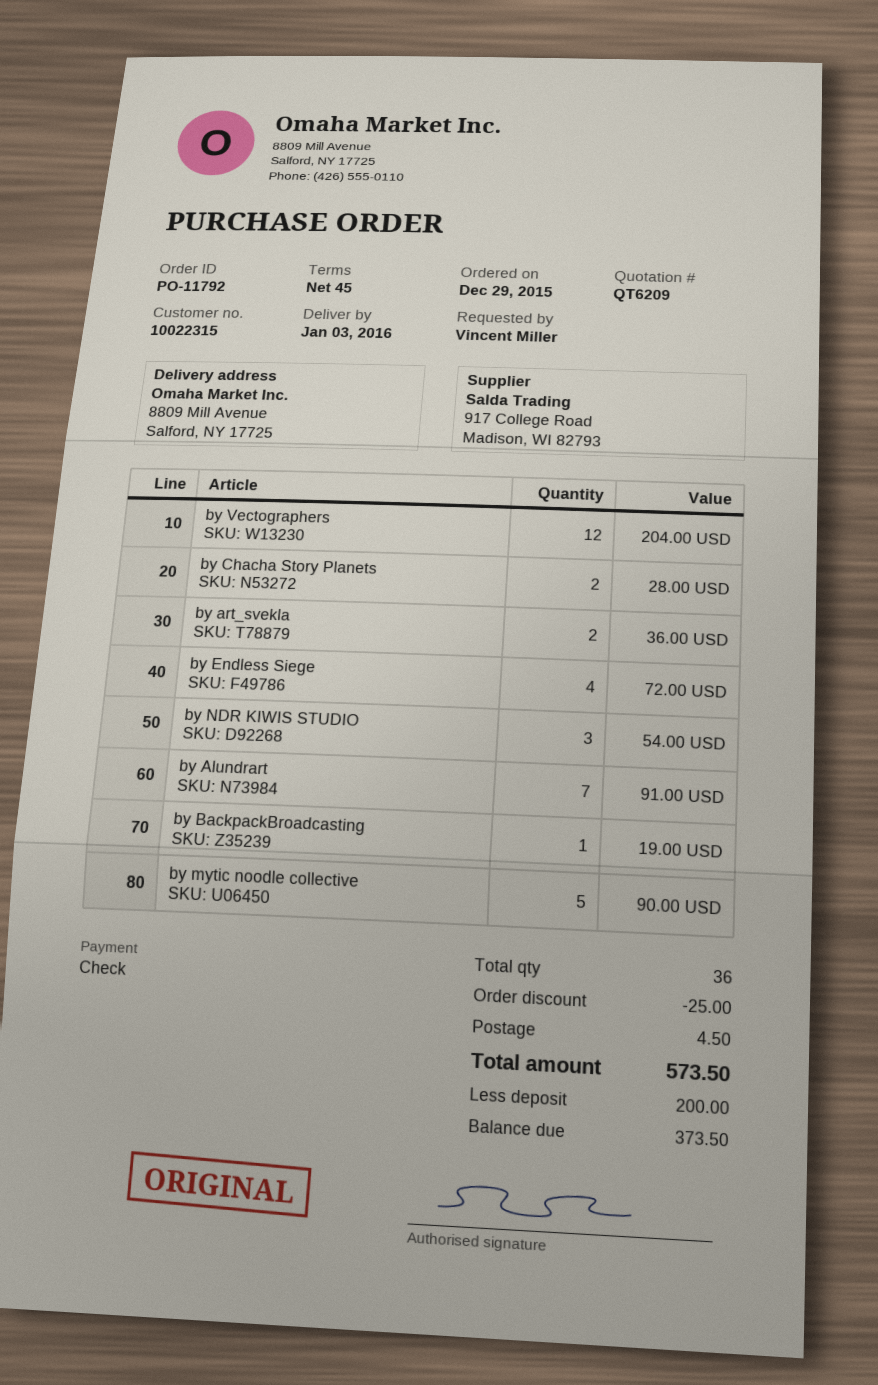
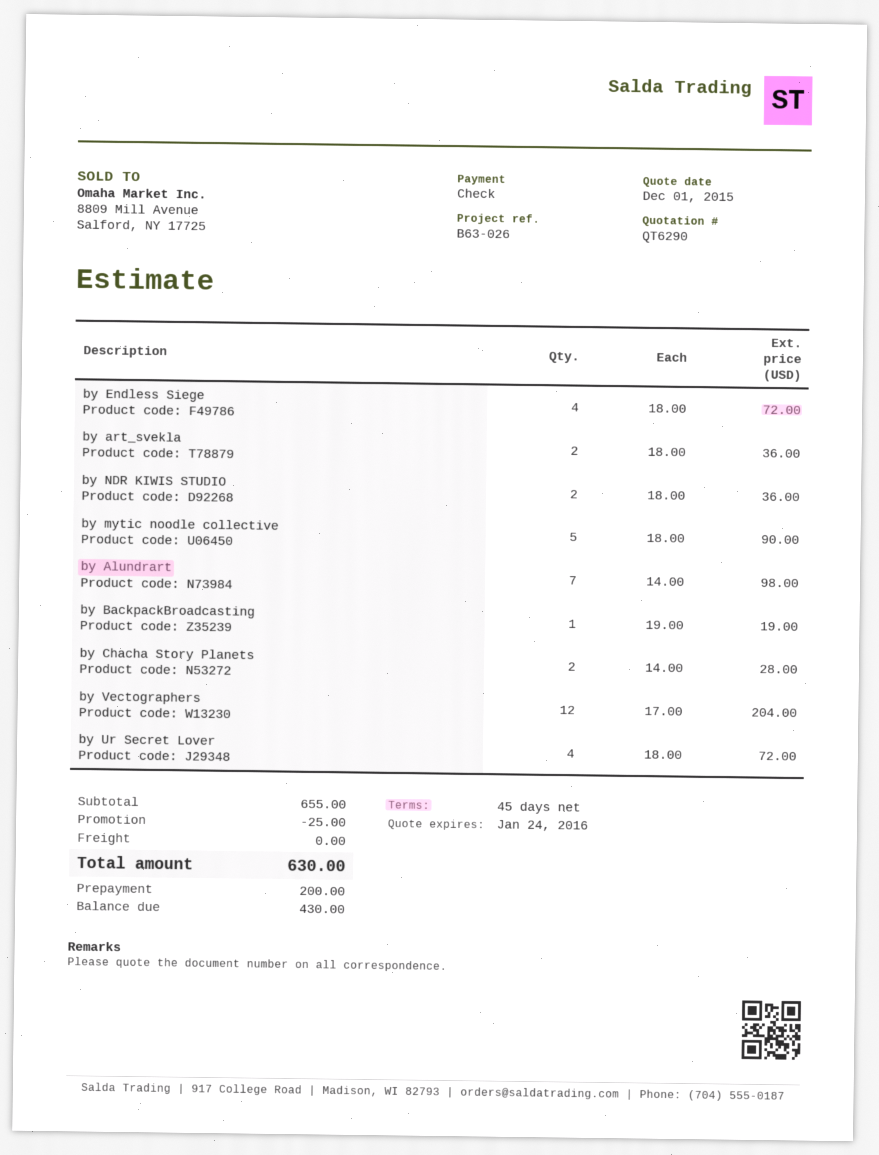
quote number: QT6209 -> QT6290
by NDR KIWIS STUDIO: 3 for 54.00 -> 2 for 36.00
by Alundrart: 7 for 91.00 -> 7 for 98.00
by Ur Secret Lover: none -> 4 for 72.00
shipping: 4.50 -> 0.00
total: 573.50 -> 630.00
balance: 373.50 -> 430.00

